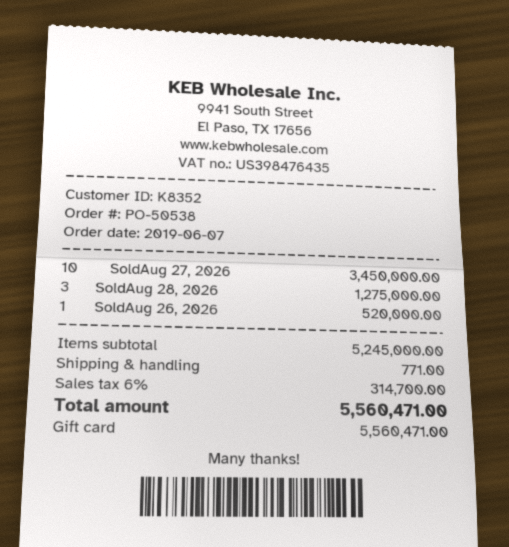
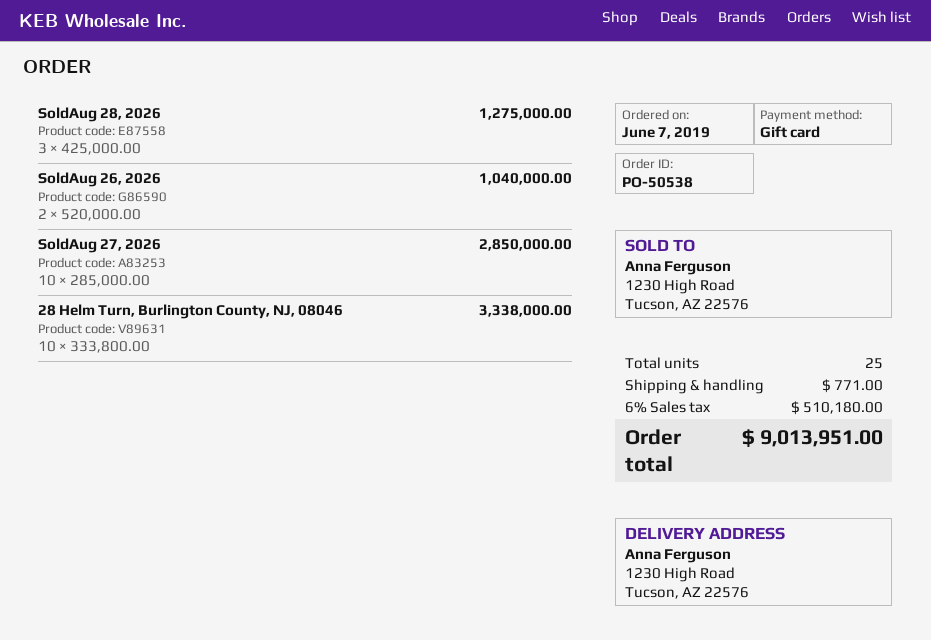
SoldAug 27, 2026: 10 for 3450000.00 -> 10 for 2850000.00
SoldAug 26, 2026: 1 for 520000.00 -> 2 for 1040000.00
28 Helm Turn, Burlington County, NJ, 08046: none -> 10 for 3338000.00
tax: 6% = 314700.00 -> 6% = 510180.00
total: 5560471.00 -> 9013951.00

